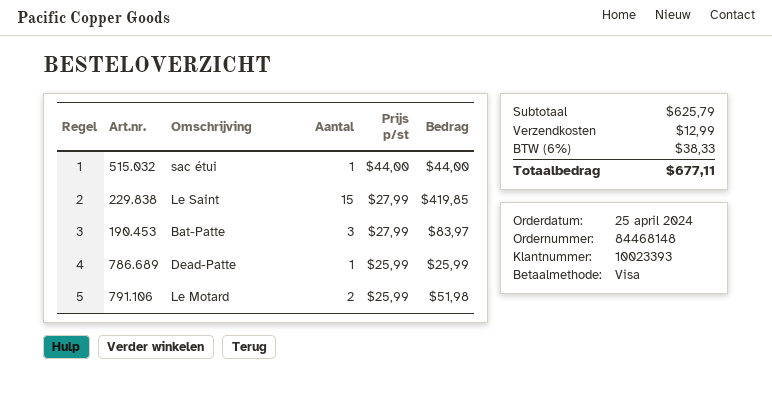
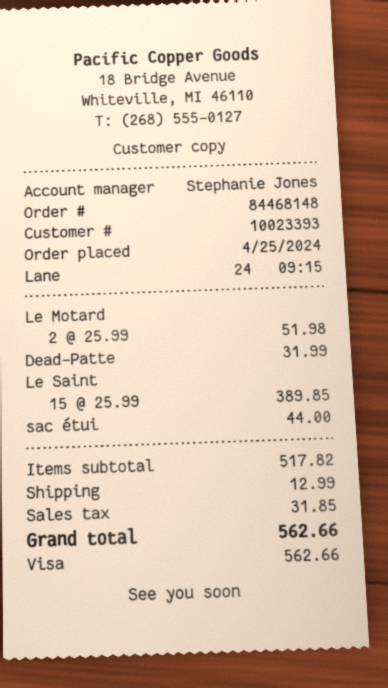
Le Saint: 15 x 27.99 = 419.85 -> 15 x 25.99 = 389.85
Bat-Patte: 3 x 27.99 = 83.97 -> none
Dead-Patte: 1 x 25.99 = 25.99 -> 1 x 31.99 = 31.99
subtotal: 625.79 -> 517.82
tax: 38.33 -> 31.85
total: 677.11 -> 562.66

